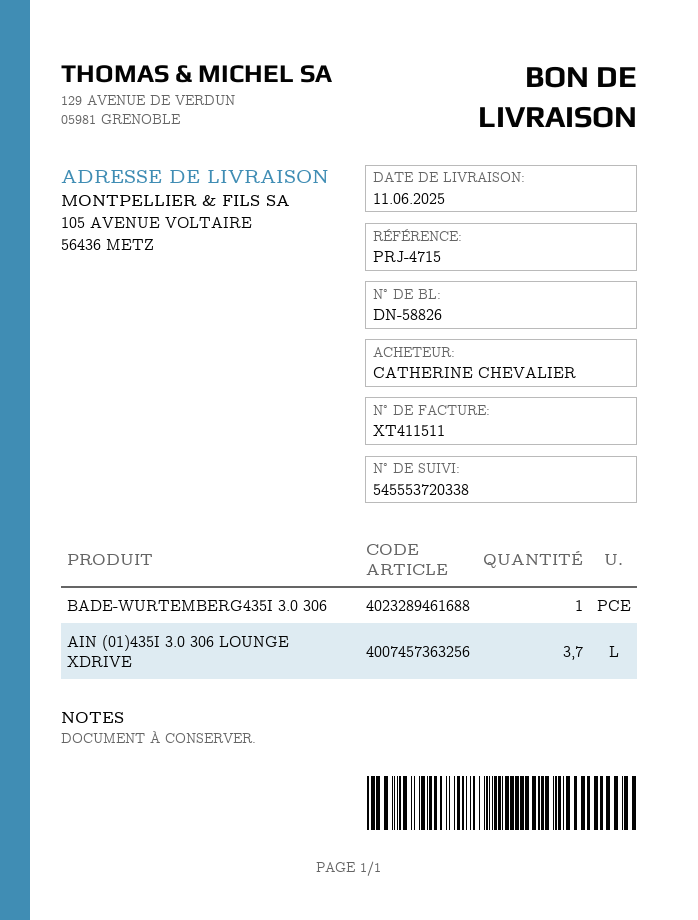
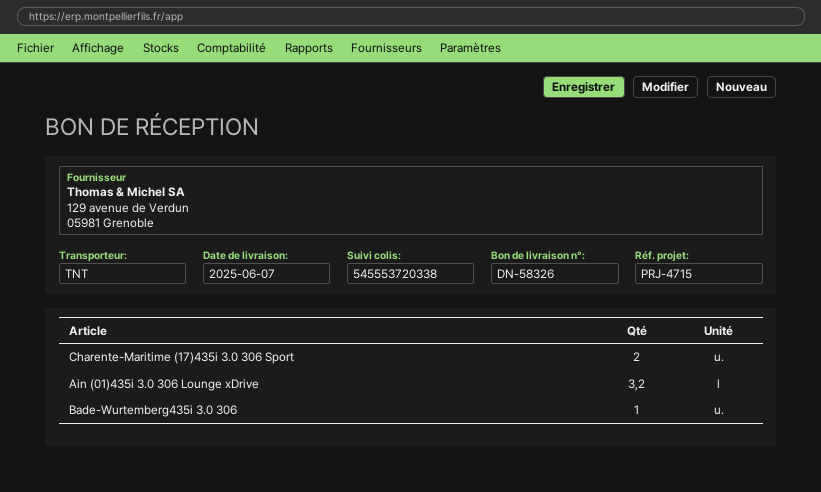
delivery note number: DN-58826 -> DN-58326
delivery date: 2025-06-11 -> 2025-06-07
AIN (01)435I 3.0 306 LOUNGE XDRIVE: 3.7 -> 3.2
Charente-Maritime (17)435i 3.0 306 Sport: none -> 2

